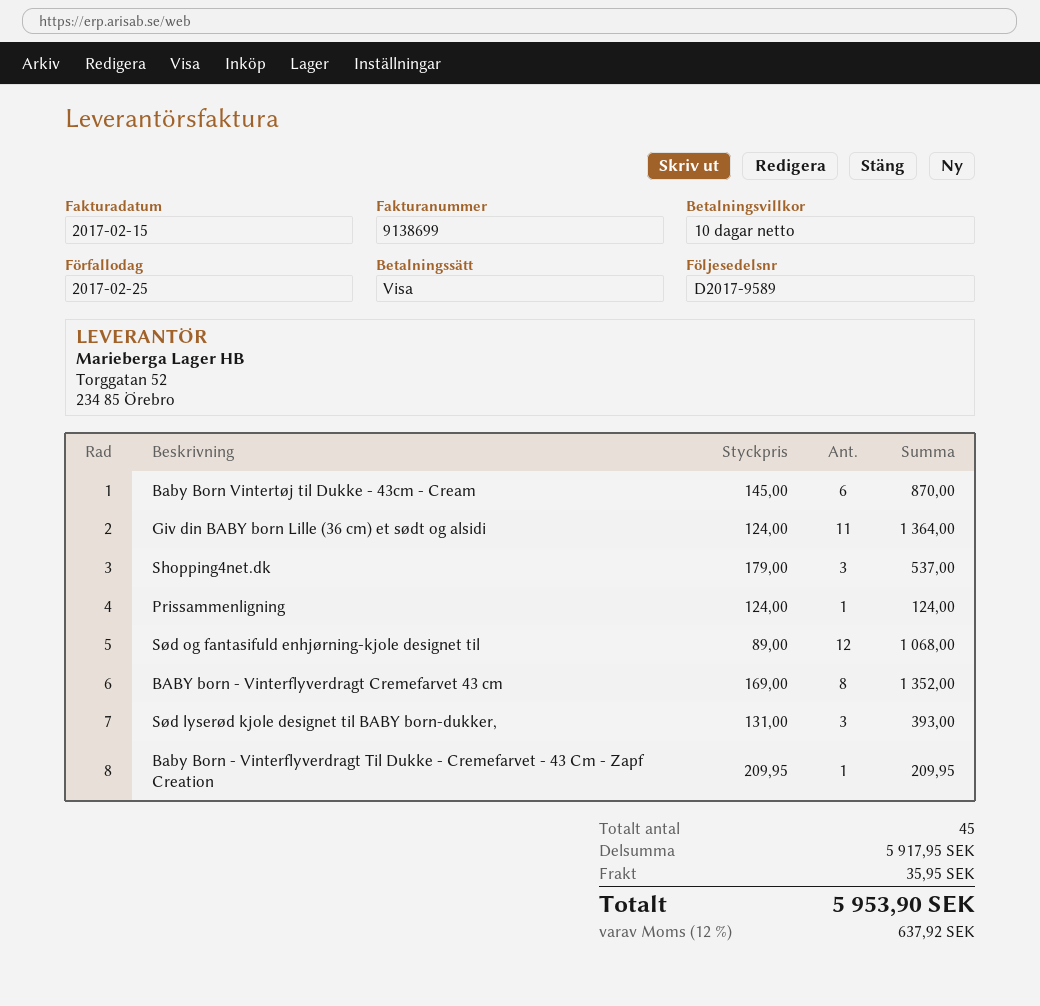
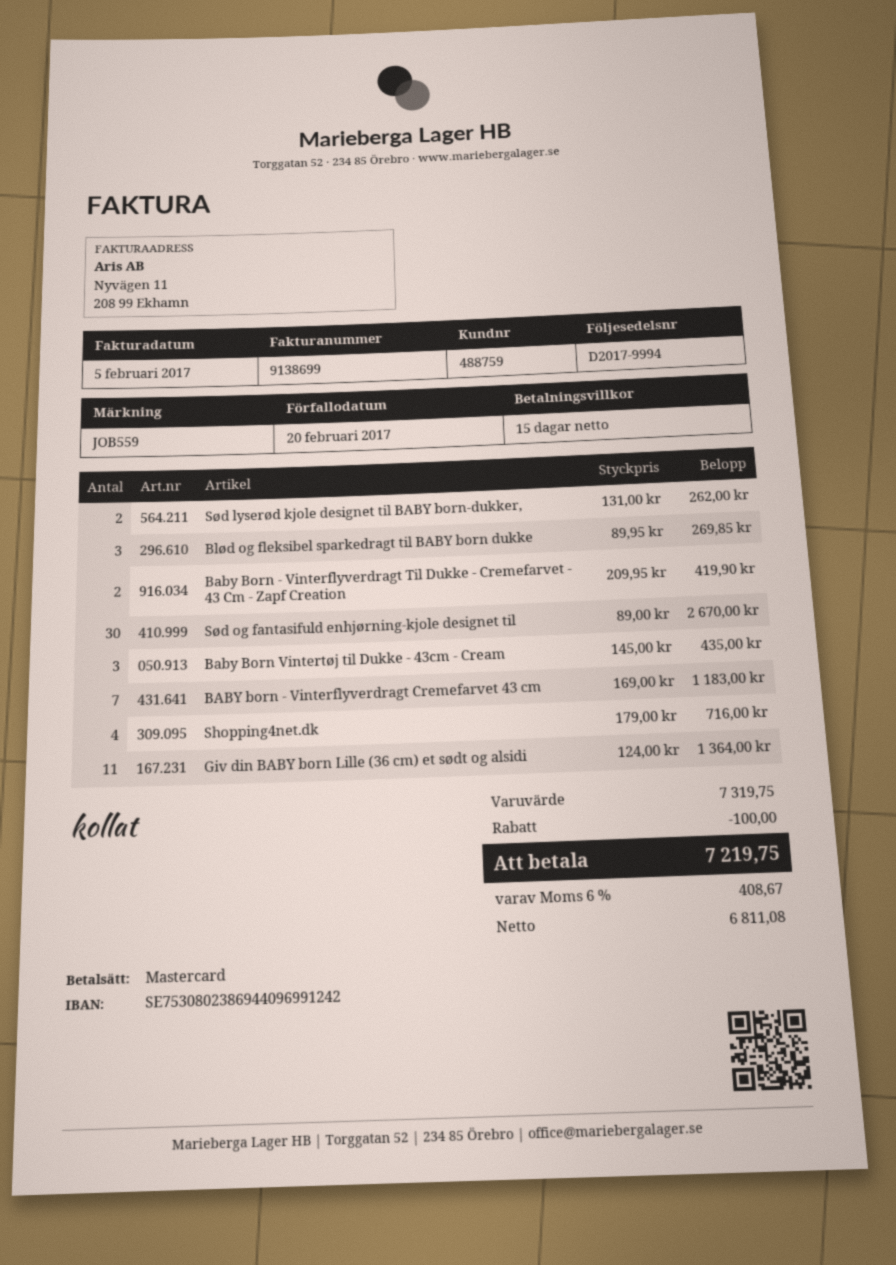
delivery note number: D2017-9589 -> D2017-9994
invoice date: 2017-02-15 -> 2017-02-05
payment terms: 10 days -> 15 days
due date: 2017-02-25 -> 2017-02-20
payment method: Visa -> Mastercard
Baby Born Vintertøj til Dukke - 43cm - Cream: 6 x 145.00 = 870.00 -> 3 x 145.00 = 435.00
Shopping4net.dk: 3 x 179.00 = 537.00 -> 4 x 179.00 = 716.00
Prissammenligning: 1 x 124.00 = 124.00 -> none
Sød og fantasifuld enhjørning-kjole designet til: 12 x 89.00 = 1068.00 -> 30 x 89.00 = 2670.00
BABY born - Vinterflyverdragt Cremefarvet 43 cm: 8 x 169.00 = 1352.00 -> 7 x 169.00 = 1183.00
Sød lyserød kjole designet til BABY born-dukker,: 3 x 131.00 = 393.00 -> 2 x 131.00 = 262.00
Baby Born - Vinterflyverdragt Til Dukke - Cremefarvet - 43 Cm - Zapf Creation: 1 x 209.95 = 209.95 -> 2 x 209.95 = 419.90
Blød og fleksibel sparkedragt til BABY born dukke: none -> 3 x 89.95 = 269.85
subtotal: 5917.95 -> 7319.75
discount: none -> 100.00
shipping: 35.95 -> none
tax: 12% = 637.92 -> 6% = 408.67
total: 5953.90 -> 7219.75

